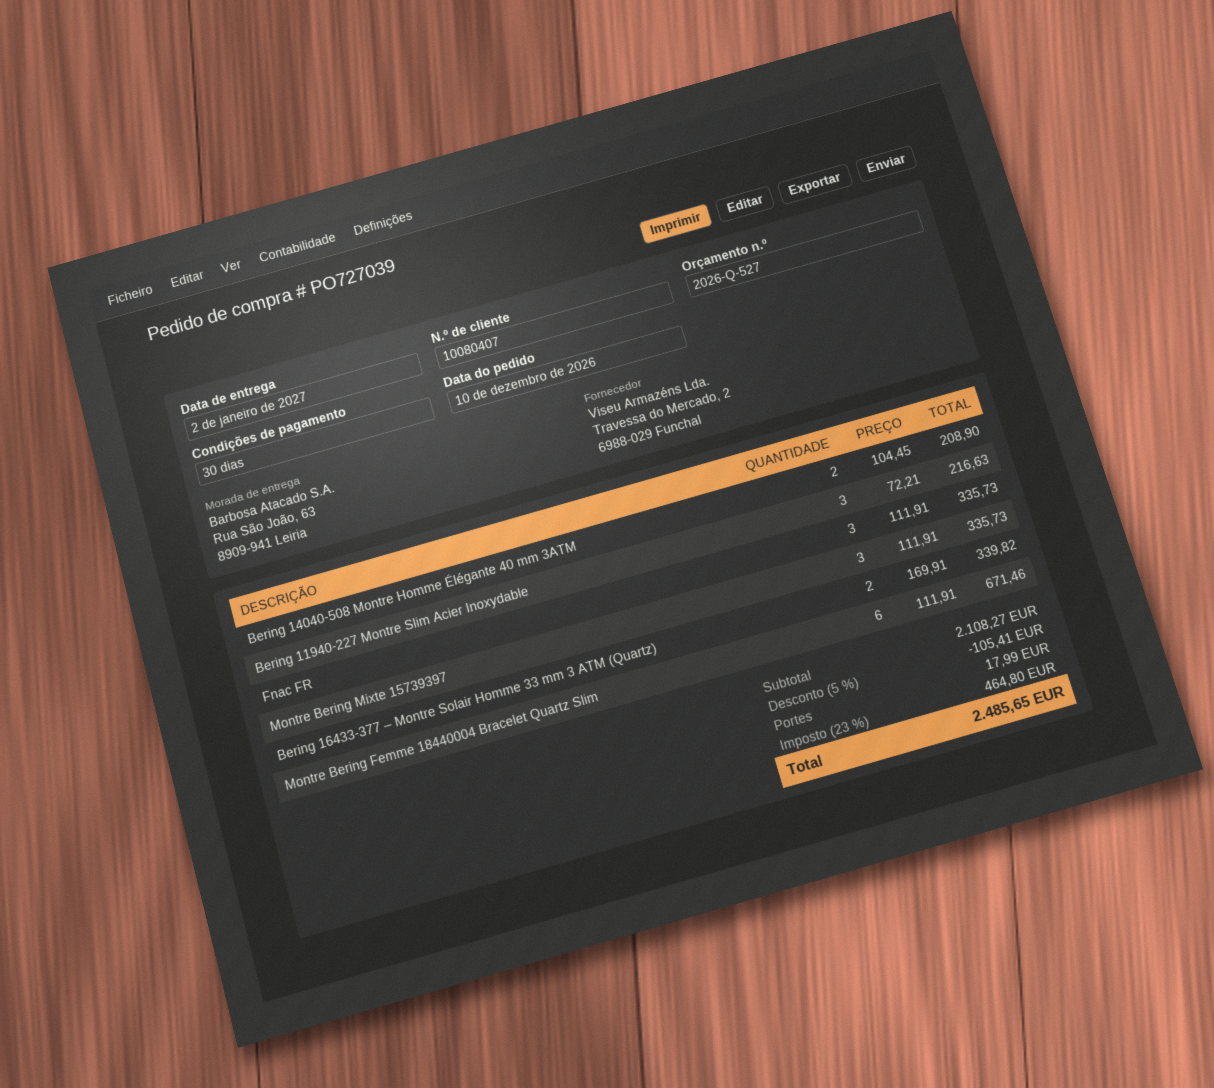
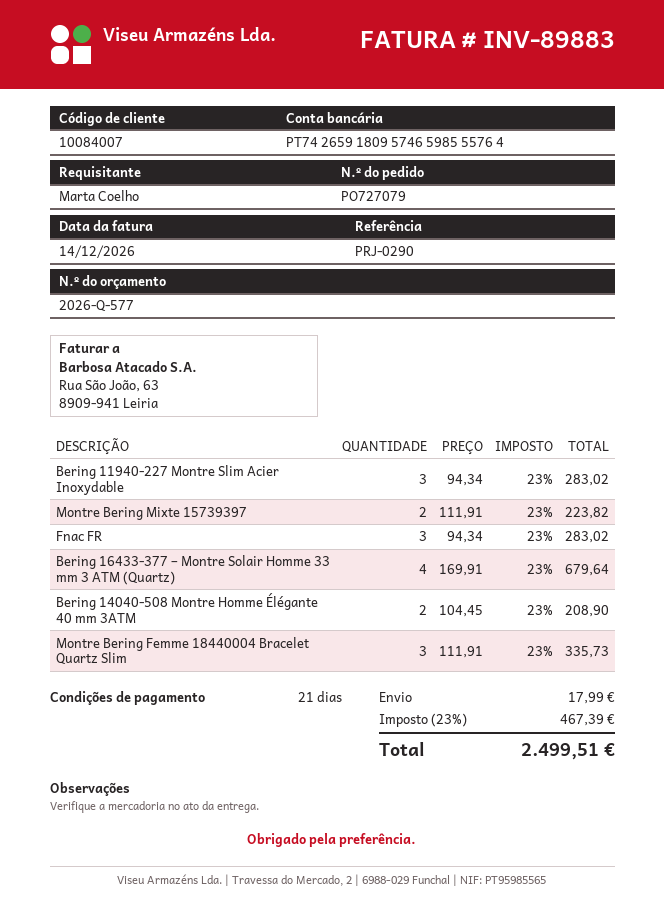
quote number: 2026-Q-527 -> 2026-Q-577
order number: PO727039 -> PO727079
payment terms: 30 days -> 21 days
customer number: 10080407 -> 10084007
Bering 11940-227 Montre Slim Acier Inoxydable: 3 x 72.21 = 216.63 -> 3 x 94.34 = 283.02
Fnac FR: 3 x 111.91 = 335.73 -> 3 x 94.34 = 283.02
Montre Bering Mixte 15739397: 3 x 111.91 = 335.73 -> 2 x 111.91 = 223.82
Bering 16433‑377 – Montre Solair Homme 33 mm 3 ATM (Quartz): 2 x 169.91 = 339.82 -> 4 x 169.91 = 679.64
Montre Bering Femme 18440004 Bracelet Quartz Slim: 6 x 111.91 = 671.46 -> 3 x 111.91 = 335.73
discount: 5% = 105.41 -> none
tax: 23% = 464.80 -> 23% = 467.39
total: 2485.65 -> 2499.51

